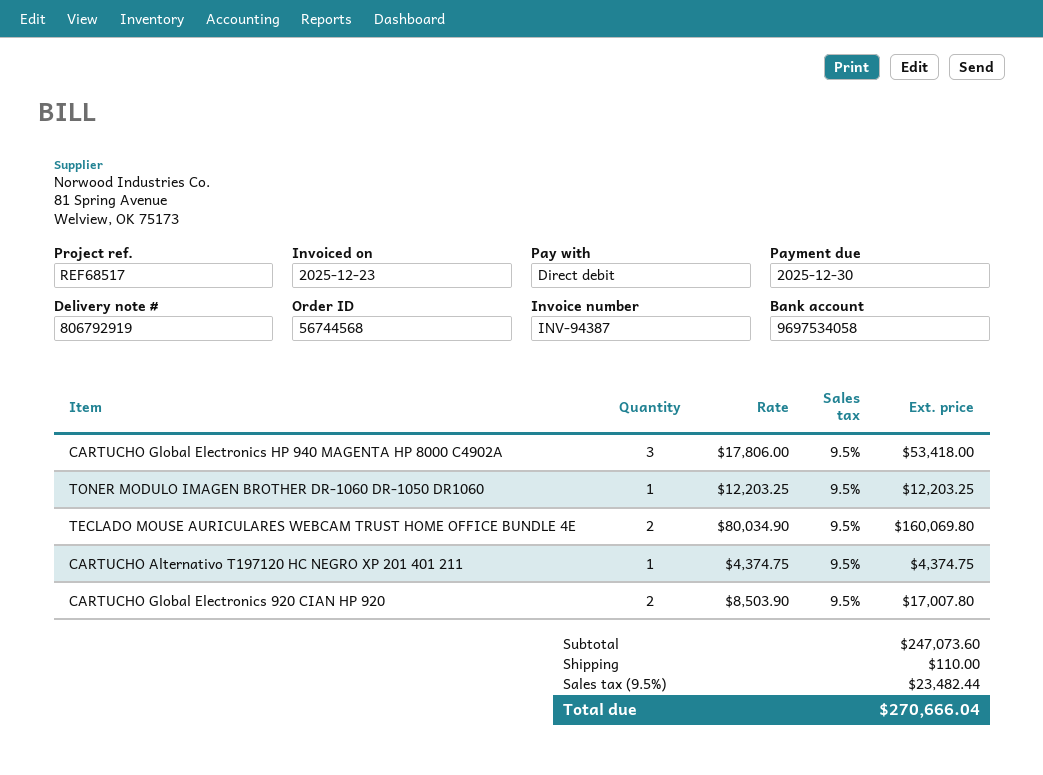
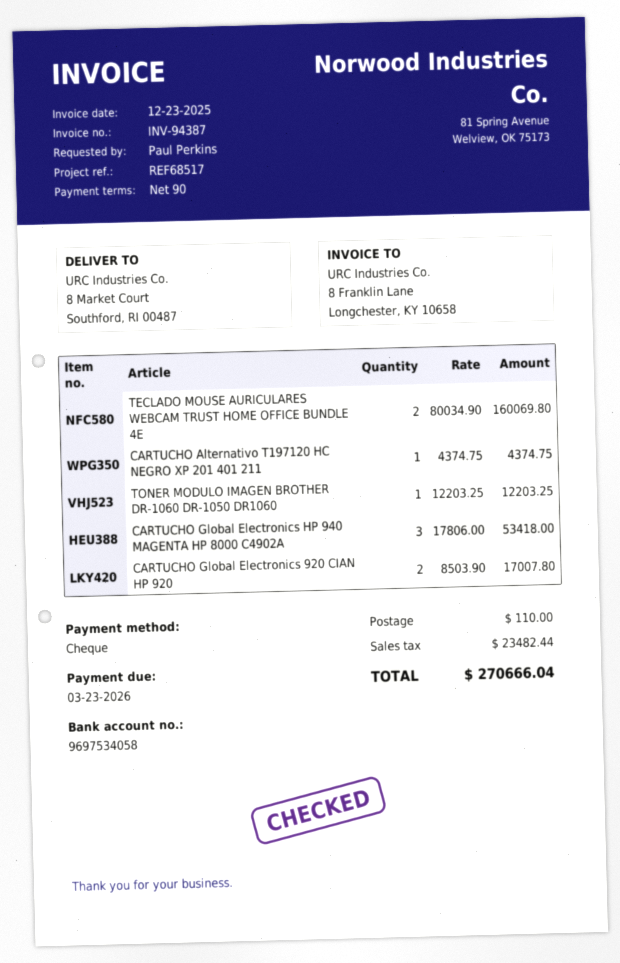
due date: 2025-12-30 -> 2026-03-23
payment method: direct debit -> cheque

